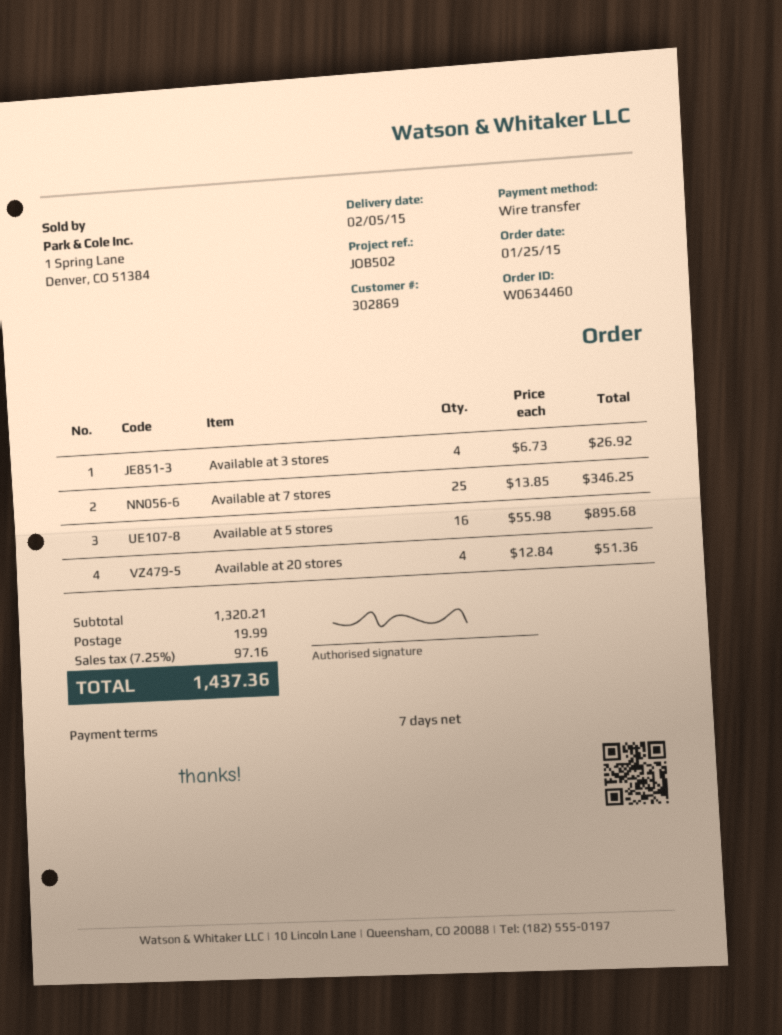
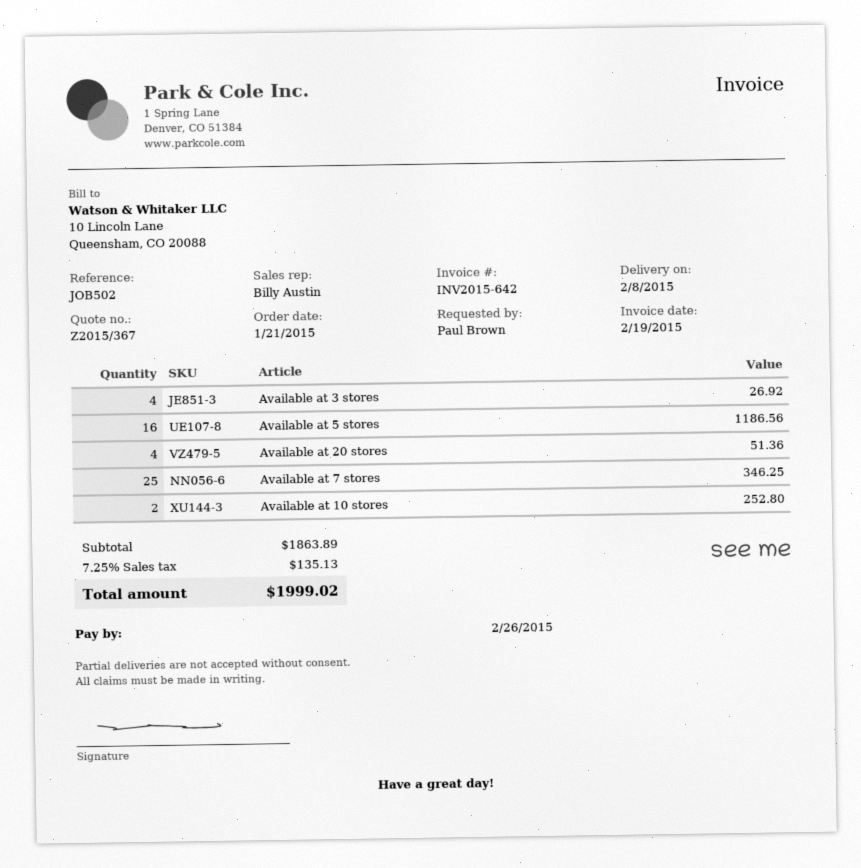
order date: 2015-01-25 -> 2015-01-21
delivery date: 2015-02-05 -> 2015-02-08
Available at 5 stores: 16 for 895.68 -> 16 for 1186.56
Available at 10 stores: none -> 2 for 252.80
subtotal: 1320.21 -> 1863.89
shipping: 19.99 -> none
tax: 7.25% = 97.16 -> 7.25% = 135.13
total: 1437.36 -> 1999.02

